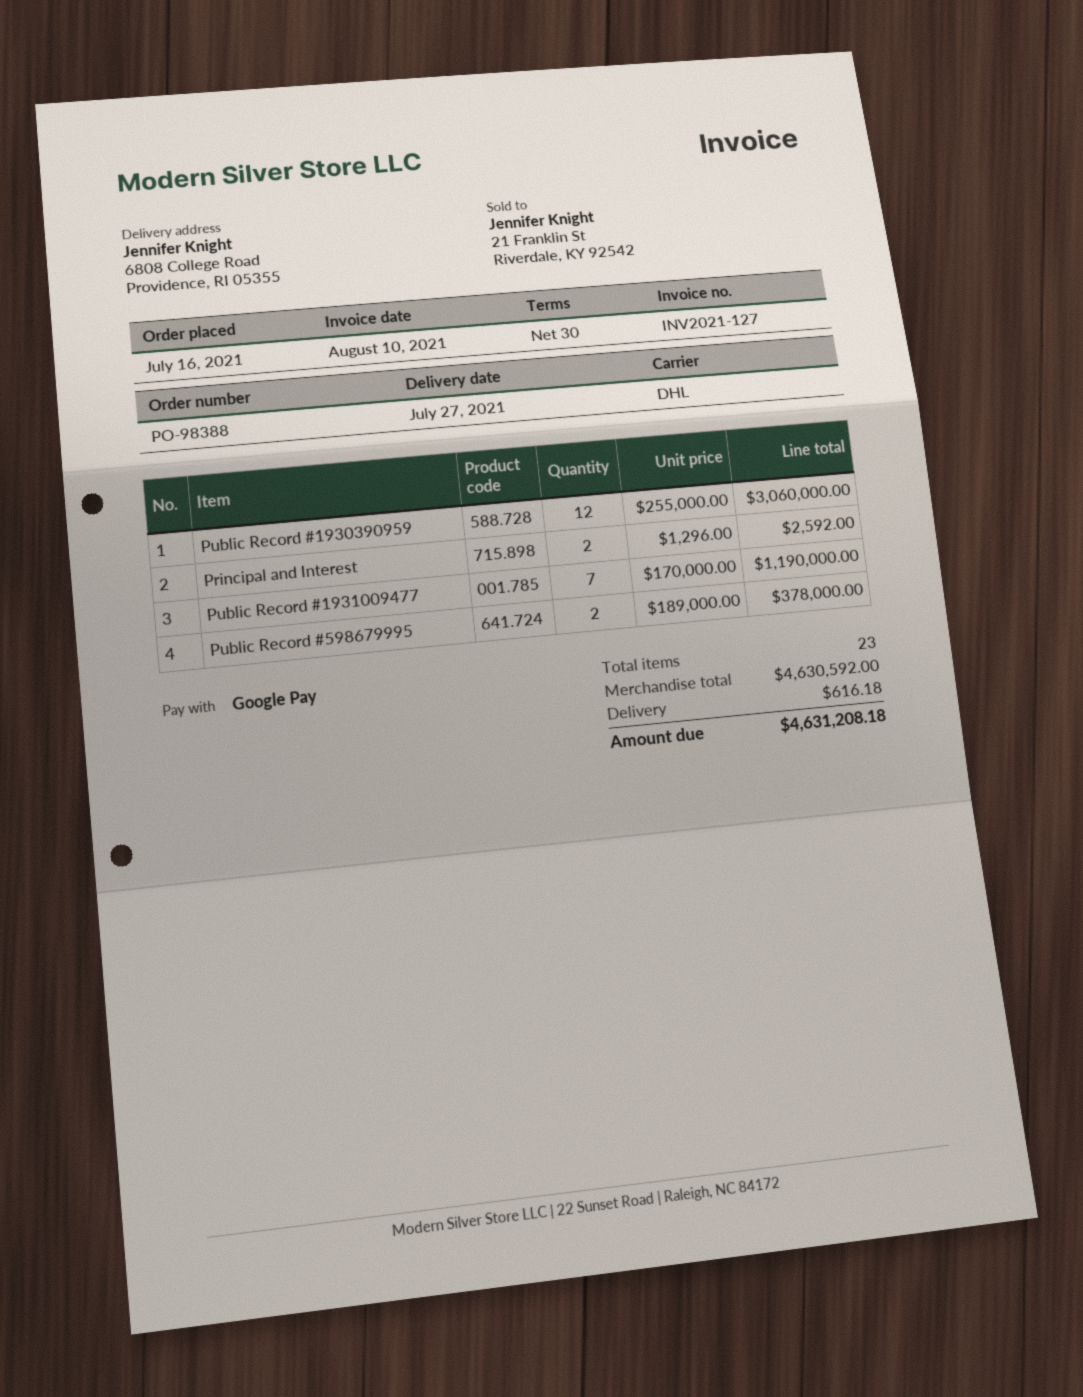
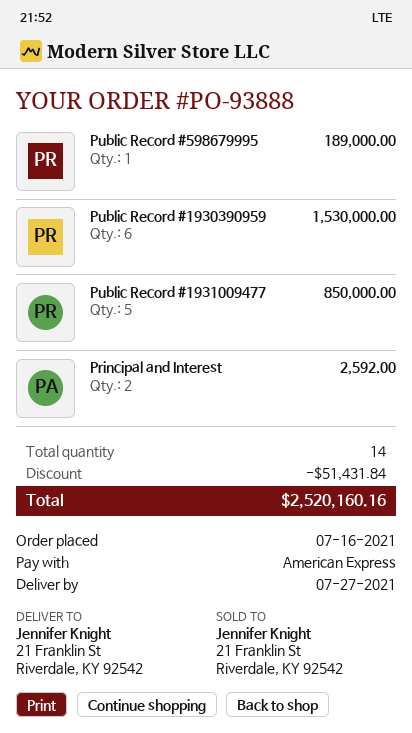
order number: PO-98388 -> PO-93888
payment method: Google Pay -> American Express
ship to: 6808 College Road, Providence, RI 05355 -> 21 Franklin St, Riverdale, KY 92542
Public Record #1930390959: 12 for 3060000.00 -> 6 for 1530000.00
Public Record #1931009477: 7 for 1190000.00 -> 5 for 850000.00
Public Record #598679995: 2 for 378000.00 -> 1 for 189000.00
total quantity: 23 -> 14
discount: none -> 51431.84
shipping: 616.18 -> none
total: 4631208.18 -> 2520160.16

